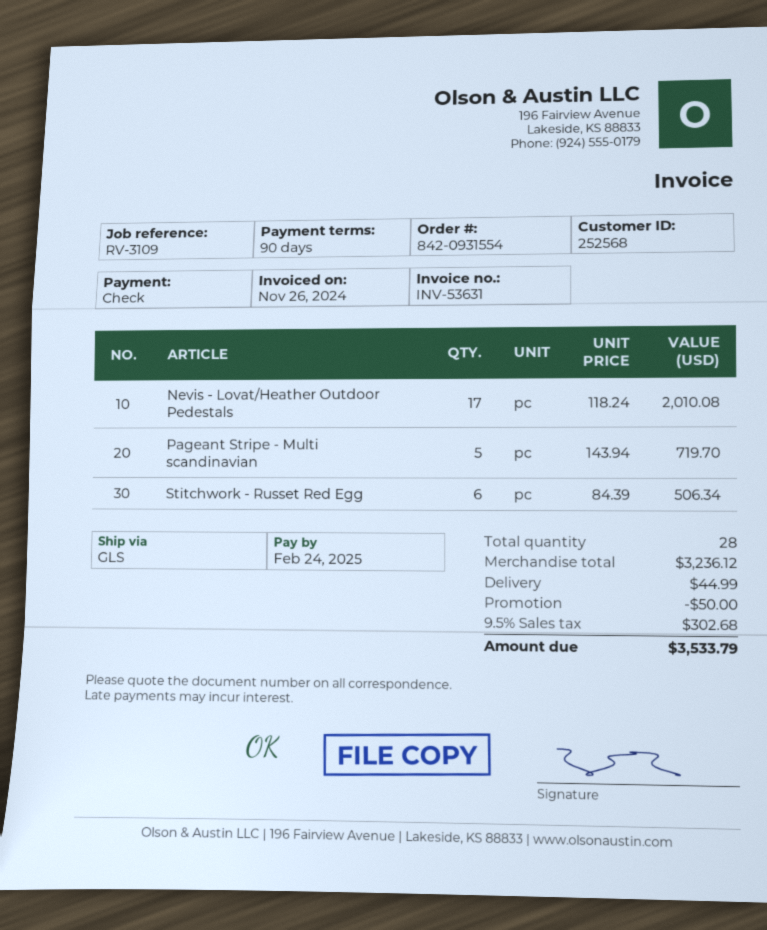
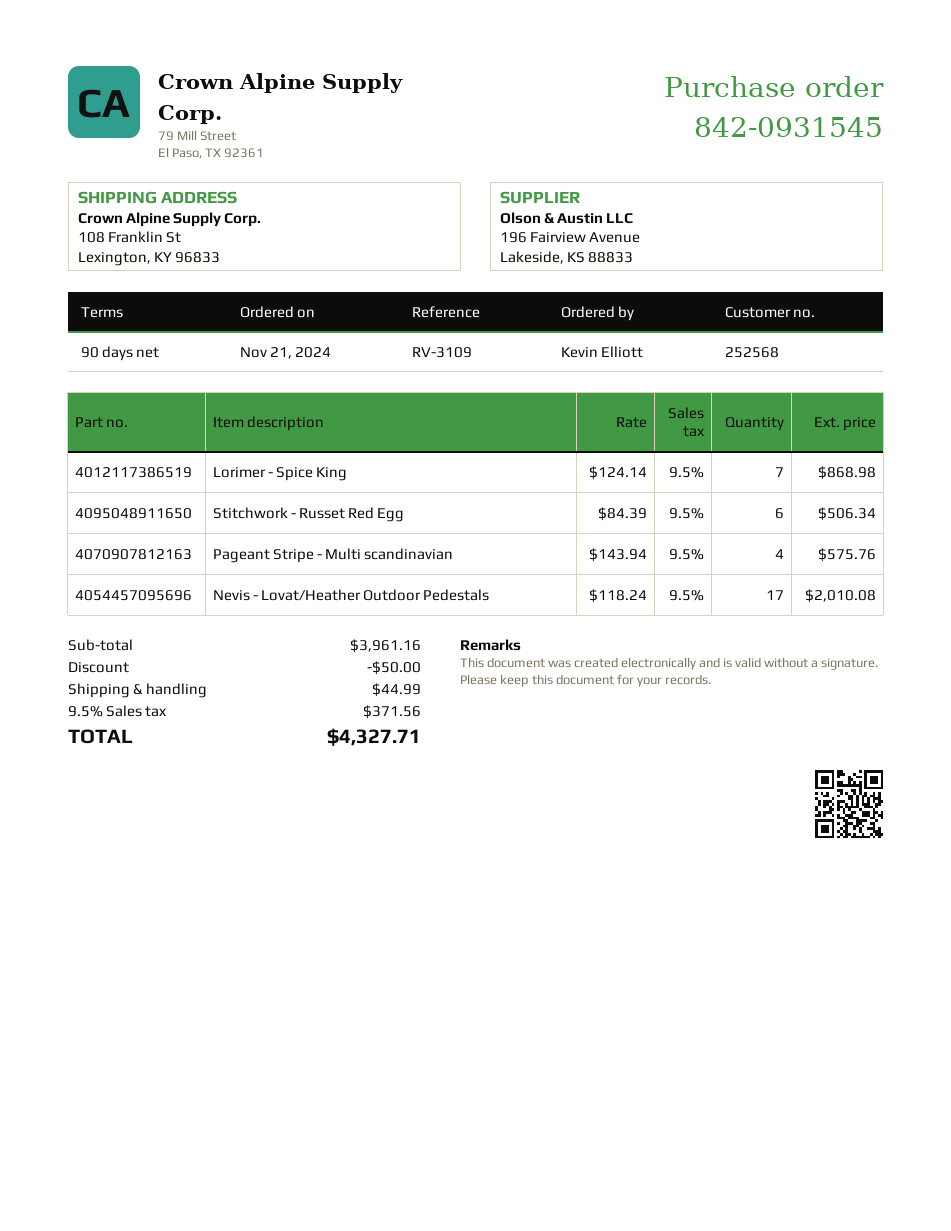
order number: 842-0931554 -> 842-0931545
Pageant Stripe - Multi scandinavian: 5 x 143.94 = 719.70 -> 4 x 143.94 = 575.76
Lorimer - Spice King: none -> 7 x 124.14 = 868.98
subtotal: 3236.12 -> 3961.16
tax: 9.5% = 302.68 -> 9.5% = 371.56
total: 3533.79 -> 4327.71

